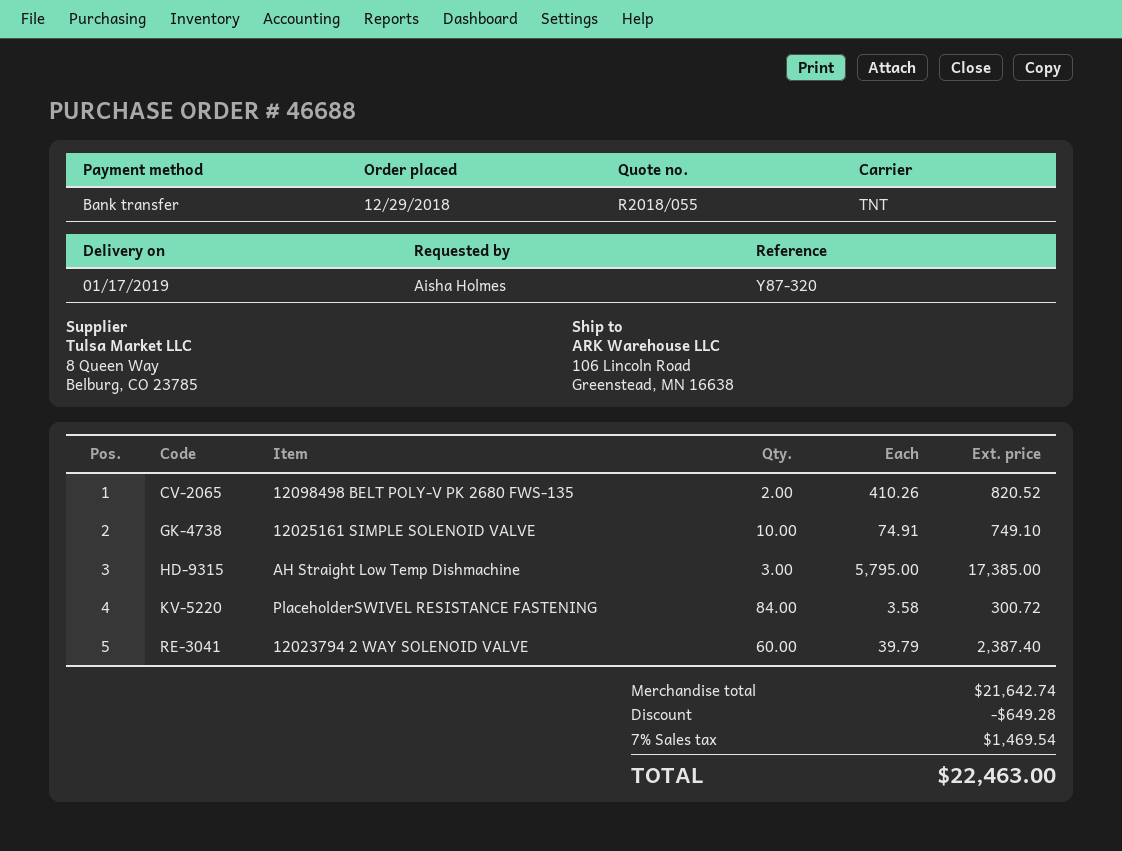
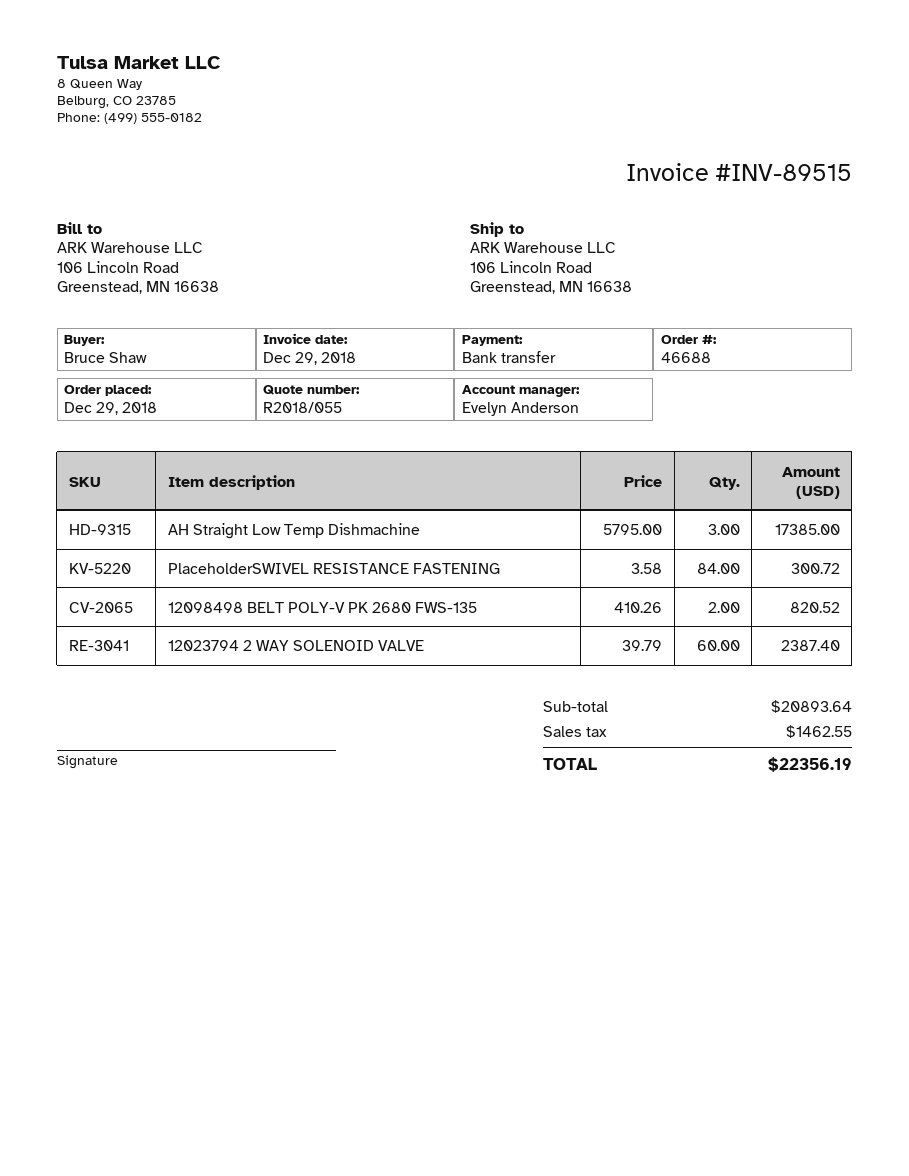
ordered by: Aisha Holmes -> Bruce Shaw
12025161 SIMPLE SOLENOID VALVE: 10 x 74.91 = 749.10 -> none
subtotal: 21642.74 -> 20893.64
discount: 649.28 -> none
tax: 1469.54 -> 1462.55
total: 22463.00 -> 22356.19

